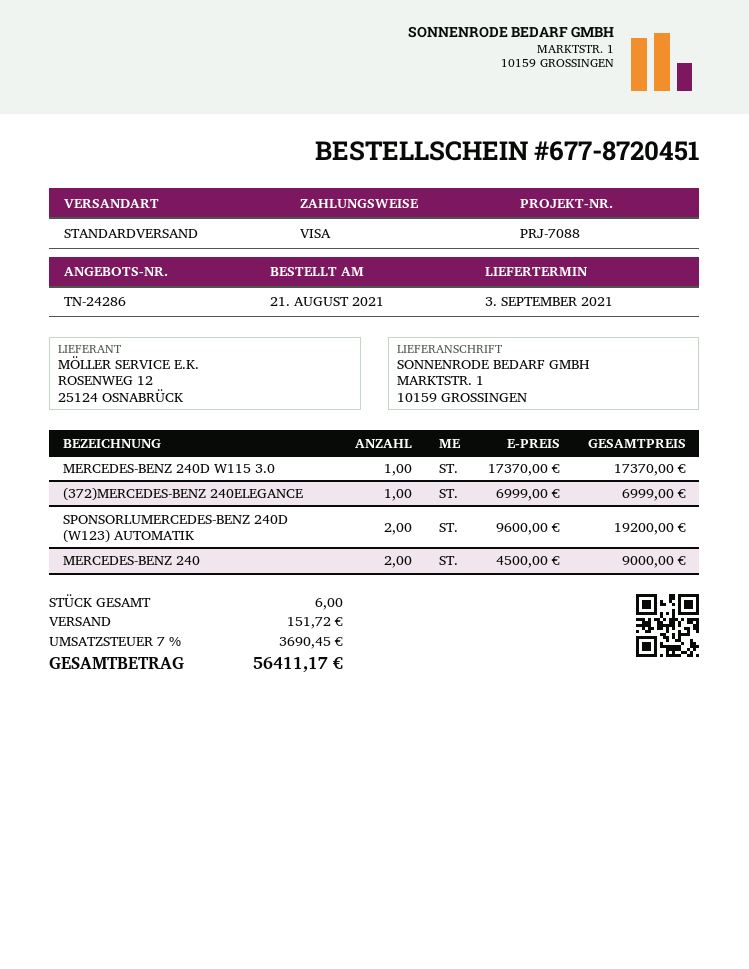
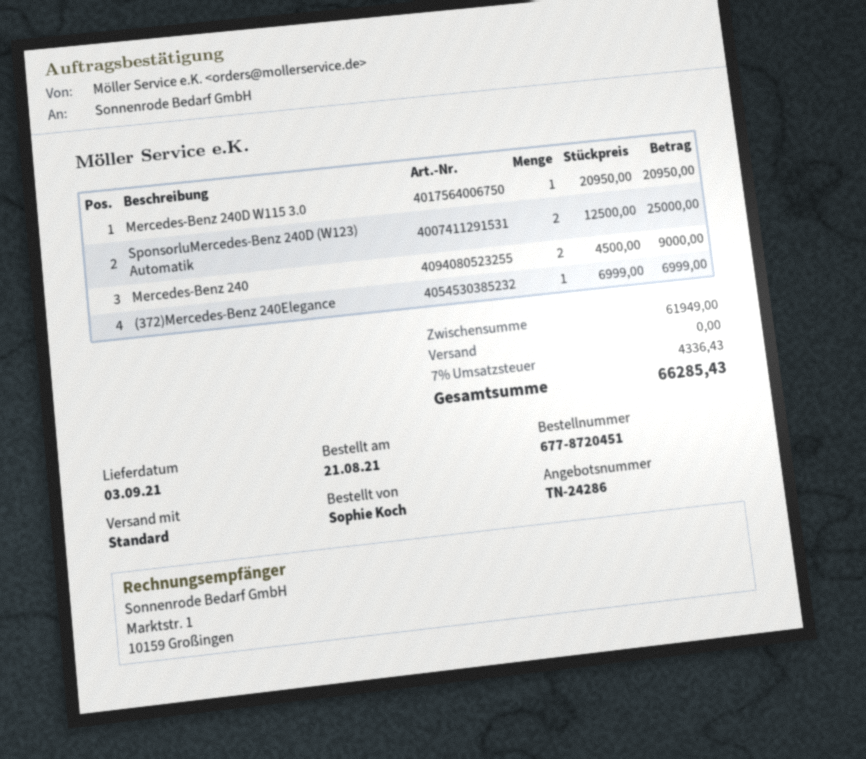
MERCEDES-BENZ 240D W115 3.0: 1 x 17370.00 = 17370.00 -> 1 x 20950.00 = 20950.00
SPONSORLUMERCEDES-BENZ 240D (W123) AUTOMATIK: 2 x 9600.00 = 19200.00 -> 2 x 12500.00 = 25000.00
shipping: 151.72 -> 0.00
tax: 7% = 3690.45 -> 7% = 4336.43
total: 56411.17 -> 66285.43

